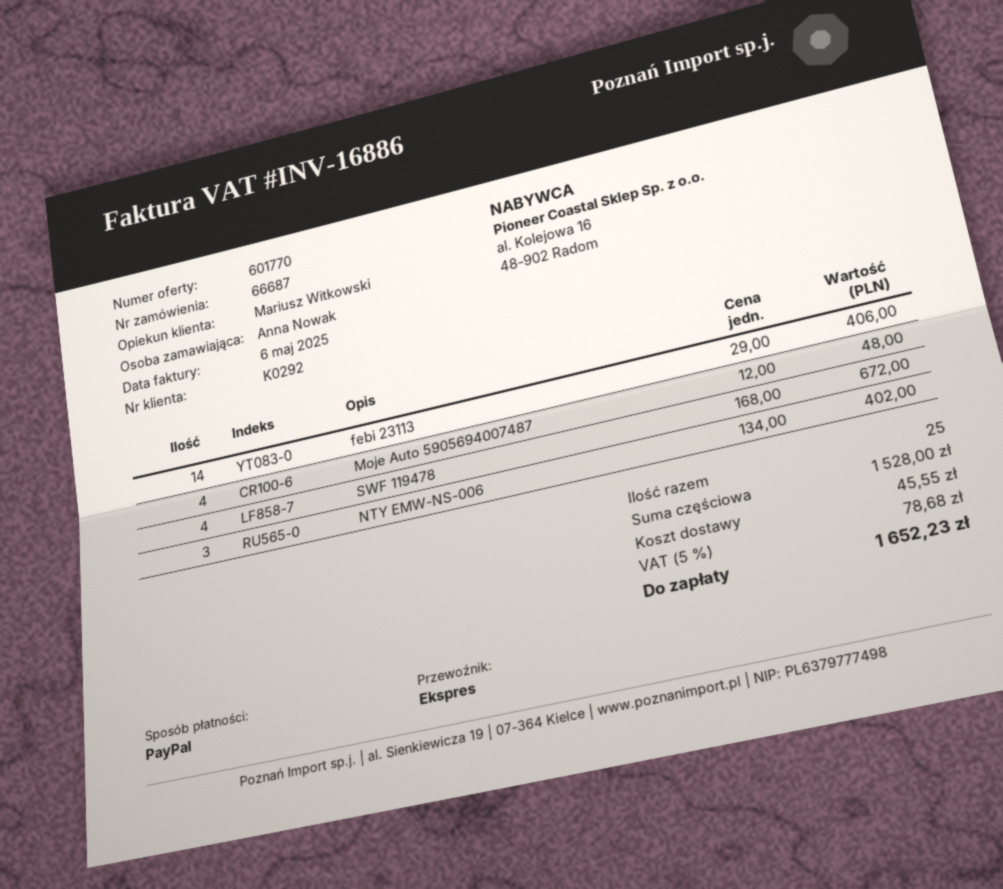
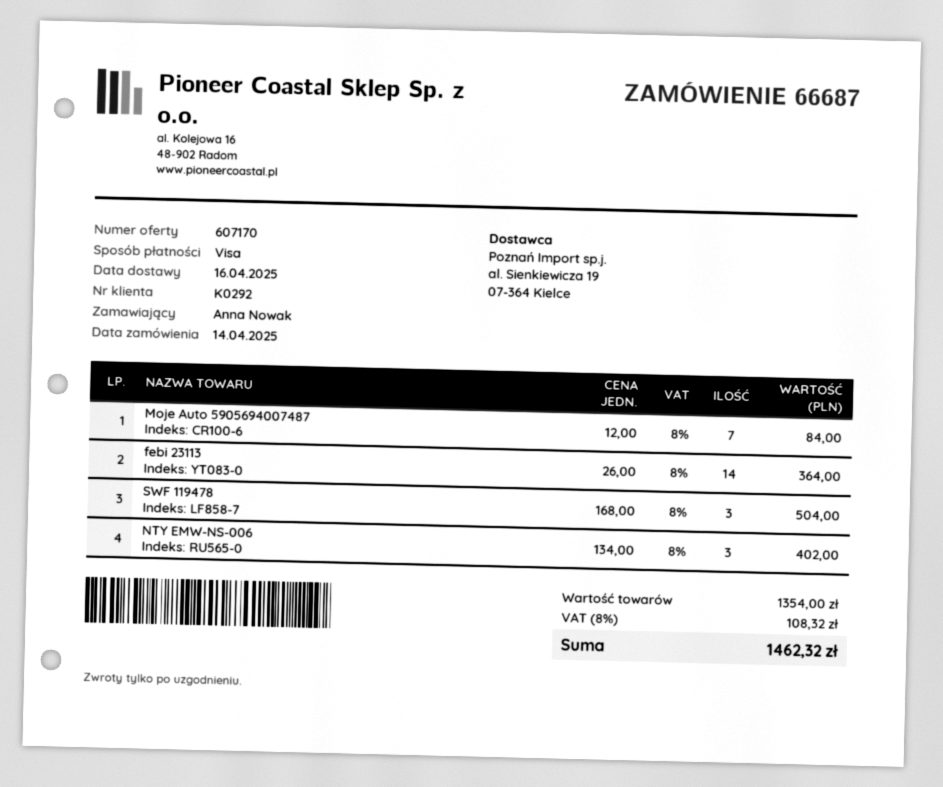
quote number: 601770 -> 607170
payment method: PayPal -> Visa
febi 23113: 14 x 29.00 = 406.00 -> 14 x 26.00 = 364.00
Moje Auto 5905694007487: 4 x 12.00 = 48.00 -> 7 x 12.00 = 84.00
SWF 119478: 4 x 168.00 = 672.00 -> 3 x 168.00 = 504.00
subtotal: 1528.00 -> 1354.00
shipping: 45.55 -> none
tax: 5% = 78.68 -> 8% = 108.32
total: 1652.23 -> 1462.32

